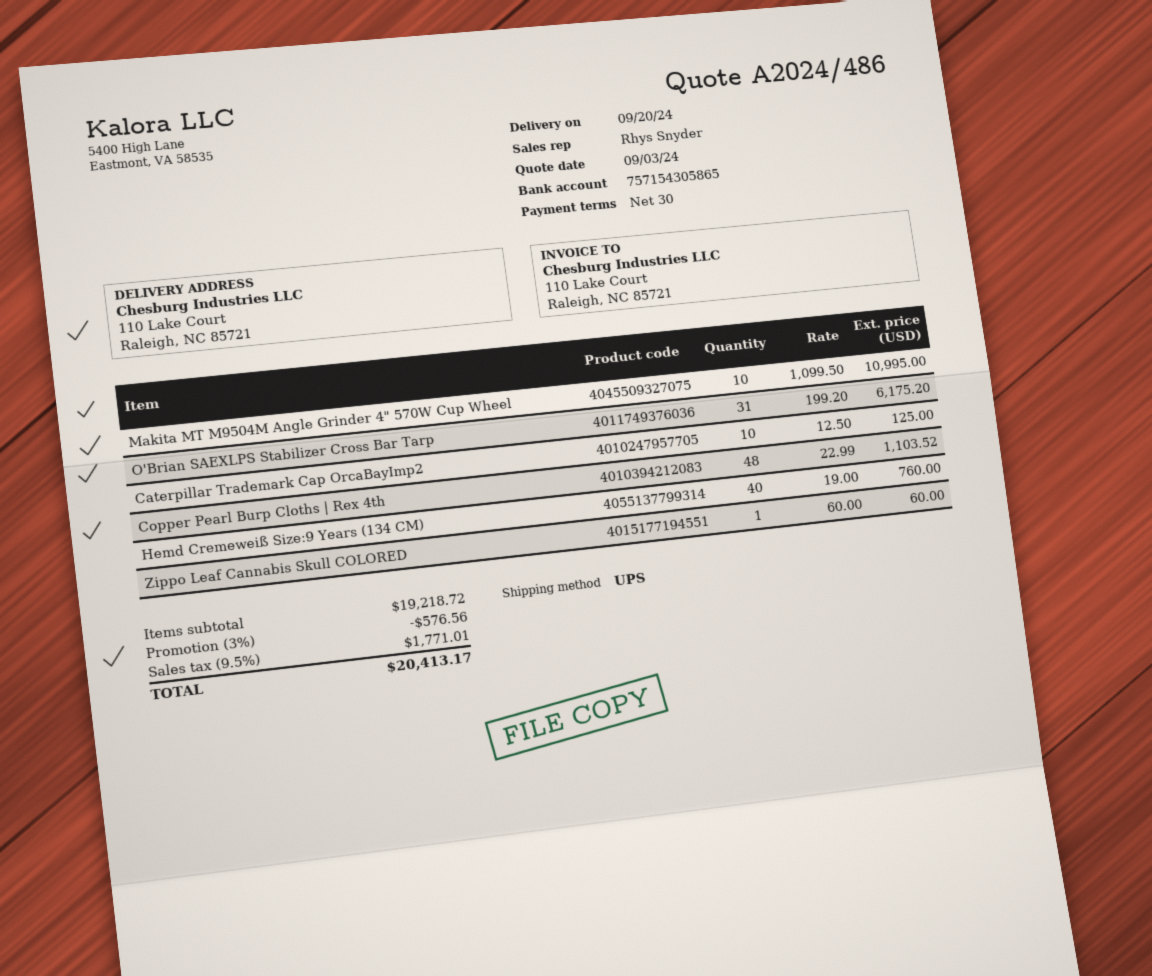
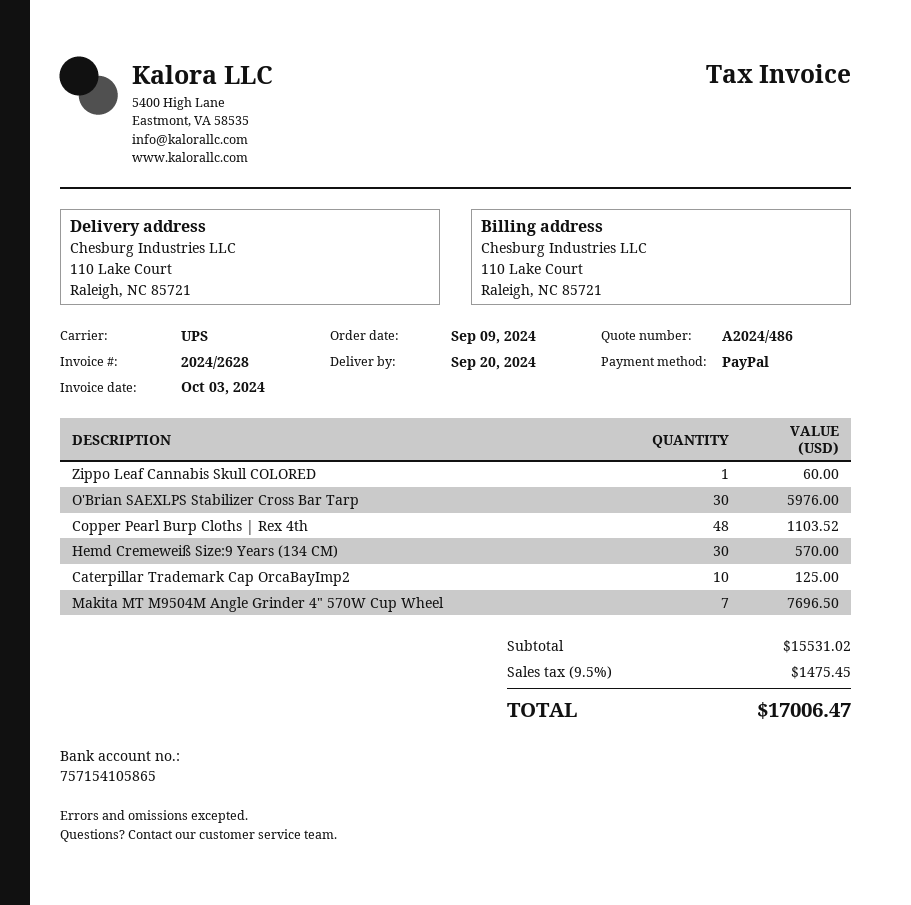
bank account: 757154305865 -> 757154105865
Makita MT M9504M Angle Grinder 4" 570W Cup Wheel: 10 for 10995.00 -> 7 for 7696.50
O'Brian SAEXLPS Stabilizer Cross Bar Tarp: 31 for 6175.20 -> 30 for 5976.00
Hemd Cremeweiß Size:9 Years (134 CM): 40 for 760.00 -> 30 for 570.00
subtotal: 19218.72 -> 15531.02
discount: 3% = 576.56 -> none
tax: 9.5% = 1771.01 -> 9.5% = 1475.45
total: 20413.17 -> 17006.47

